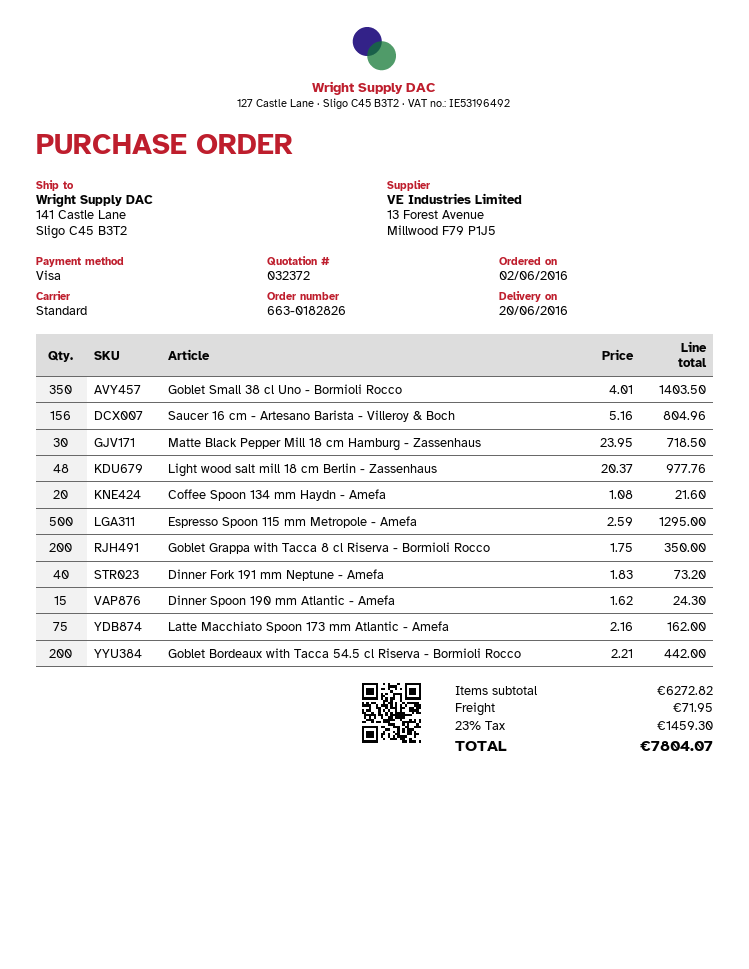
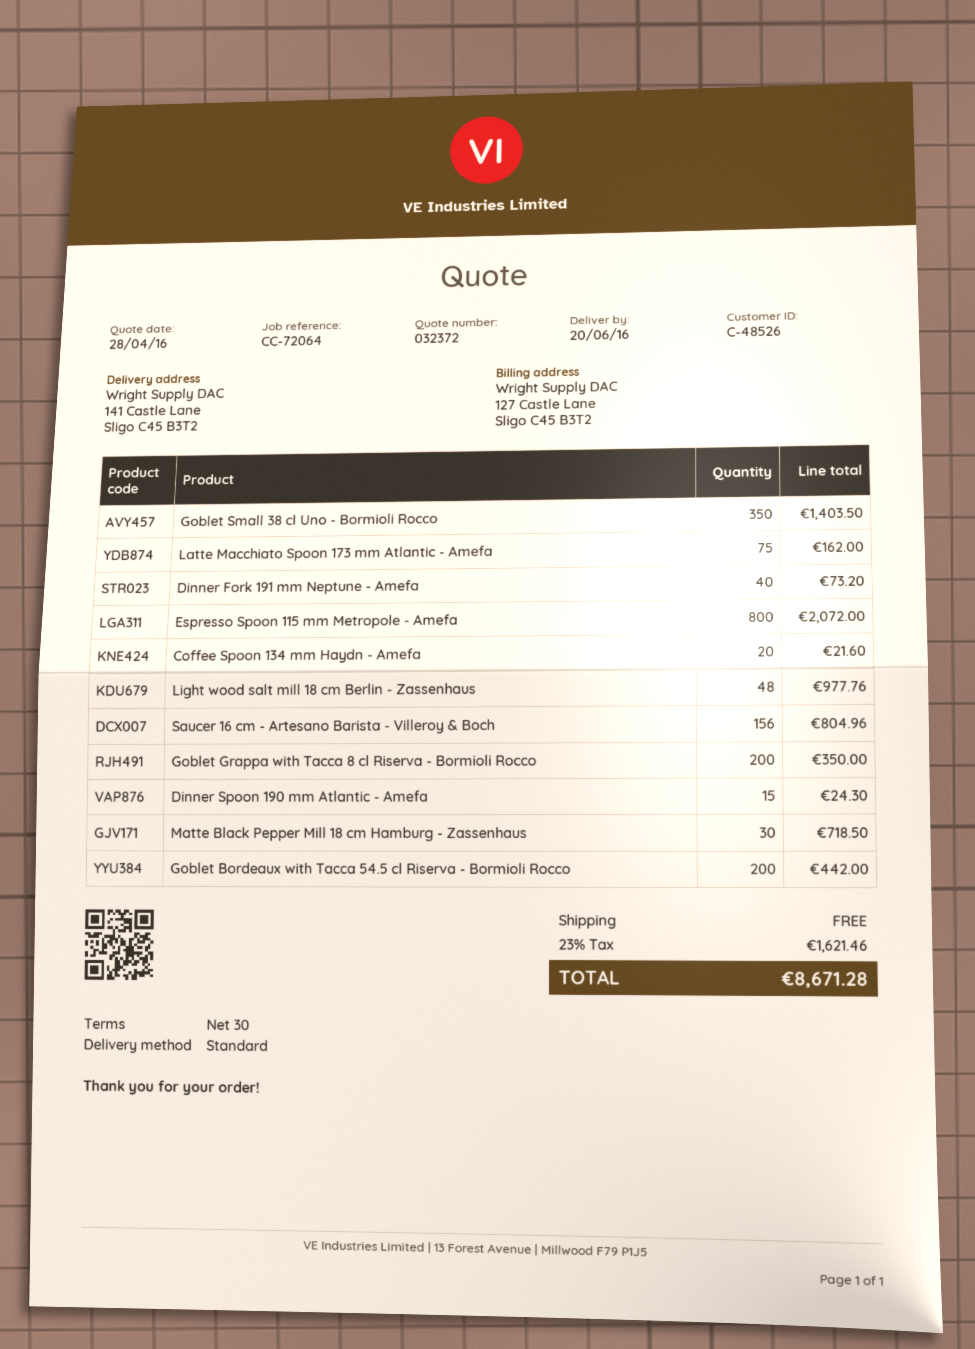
Espresso Spoon 115 mm Metropole - Amefa: 500 for 1295.00 -> 800 for 2072.00
shipping: 71.95 -> 0.00
tax: 23% = 1459.30 -> 23% = 1621.46
total: 7804.07 -> 8671.28

